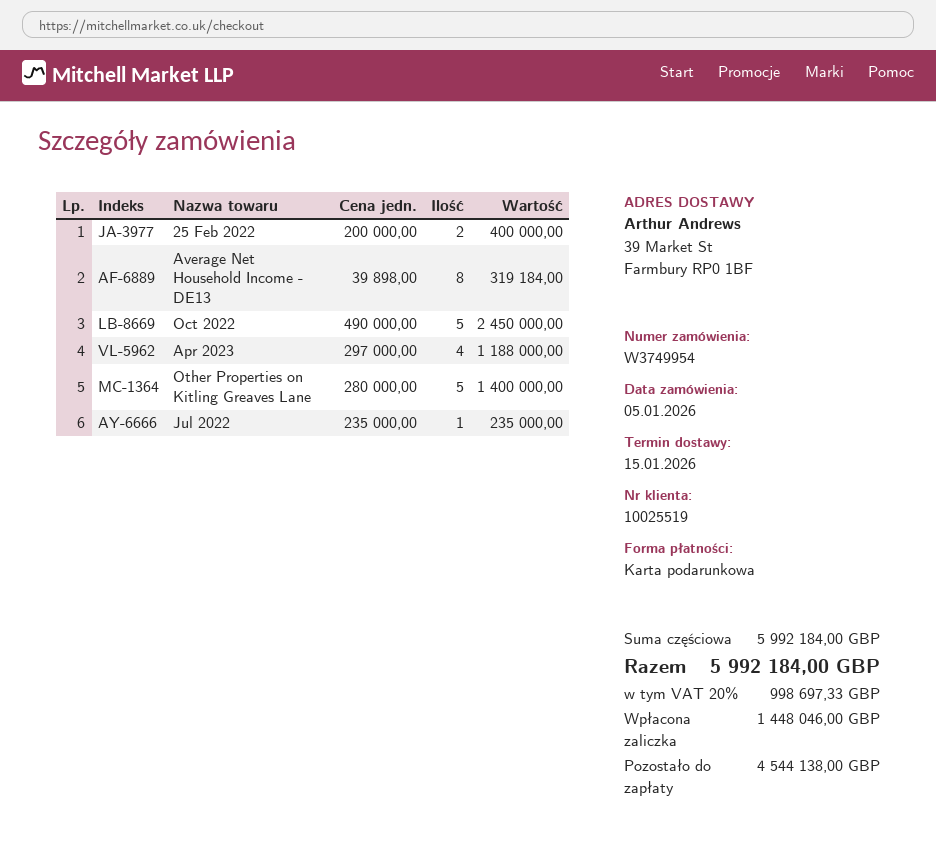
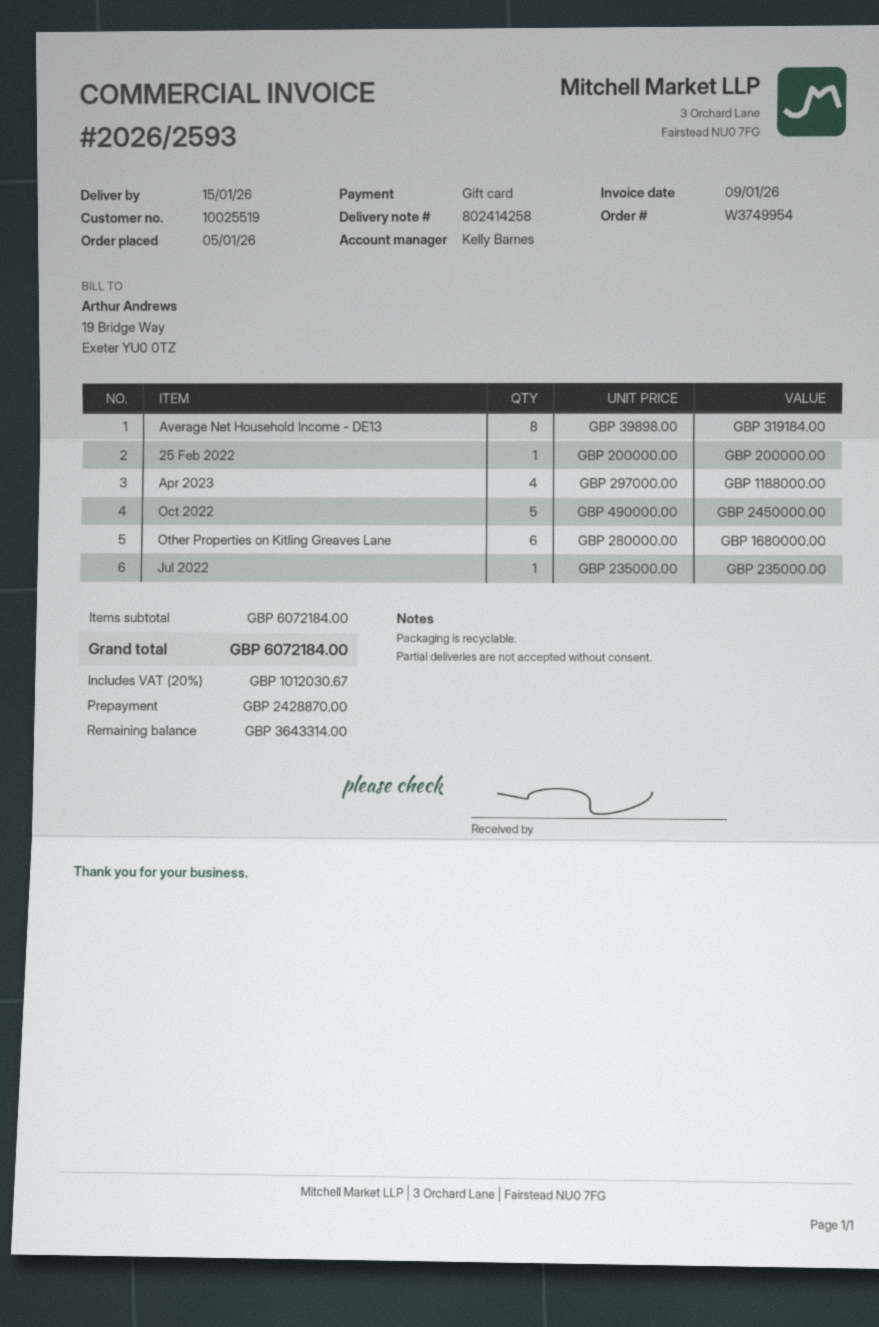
25 Feb 2022: 2 x 200000.00 = 400000.00 -> 1 x 200000.00 = 200000.00
Other Properties on Kitling Greaves Lane: 5 x 280000.00 = 1400000.00 -> 6 x 280000.00 = 1680000.00
subtotal: 5992184.00 -> 6072184.00
tax: 20% = 998697.33 -> 20% = 1012030.67
total: 5992184.00 -> 6072184.00
deposit: 1448046.00 -> 2428870.00
balance: 4544138.00 -> 3643314.00

